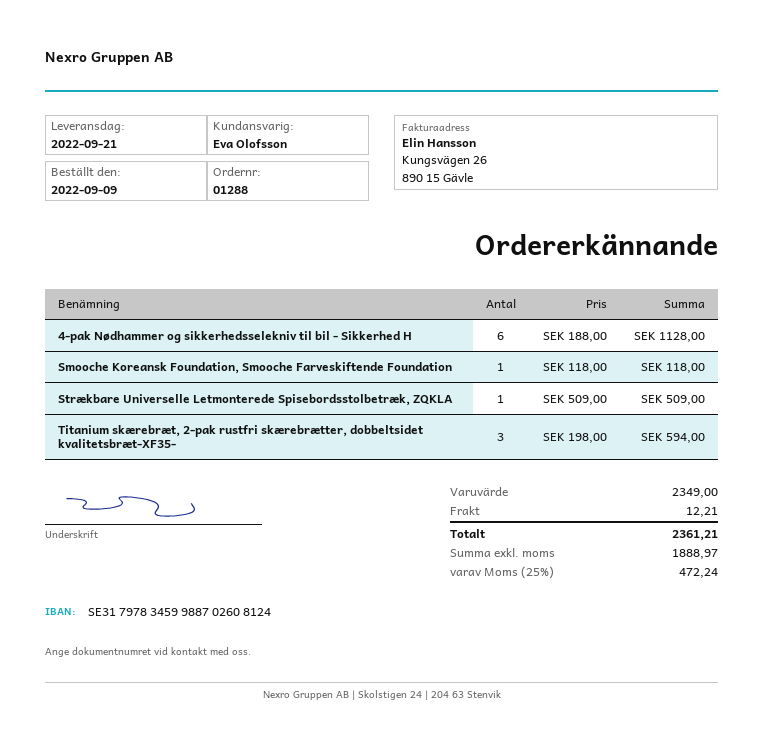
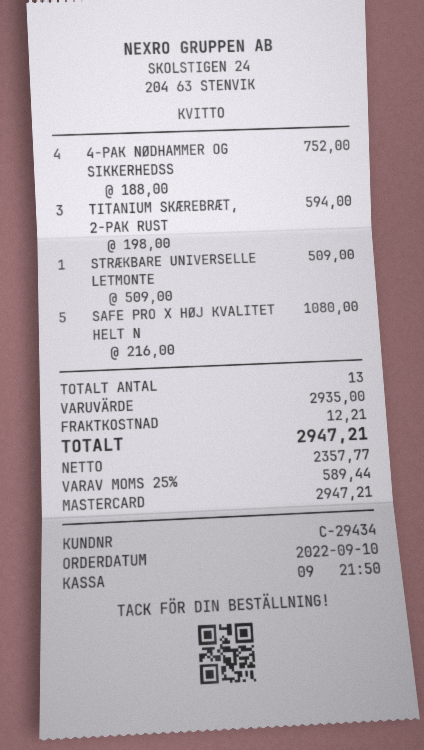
order date: 2022-09-09 -> 2022-09-10
4-pak Nødhammer og sikkerhedsselekniv til bil - Sikkerhed H: 6 x 188.00 = 1128.00 -> 4 x 188.00 = 752.00
Smooche Koreansk Foundation, Smooche Farveskiftende Foundation: 1 x 118.00 = 118.00 -> none
SAFE PRO X HØJ KVALITET HELT N: none -> 5 x 216.00 = 1080.00
subtotal: 2349.00 -> 2935.00
net: 1888.97 -> 2357.77
tax: 25% = 472.24 -> 25% = 589.44
total: 2361.21 -> 2947.21

